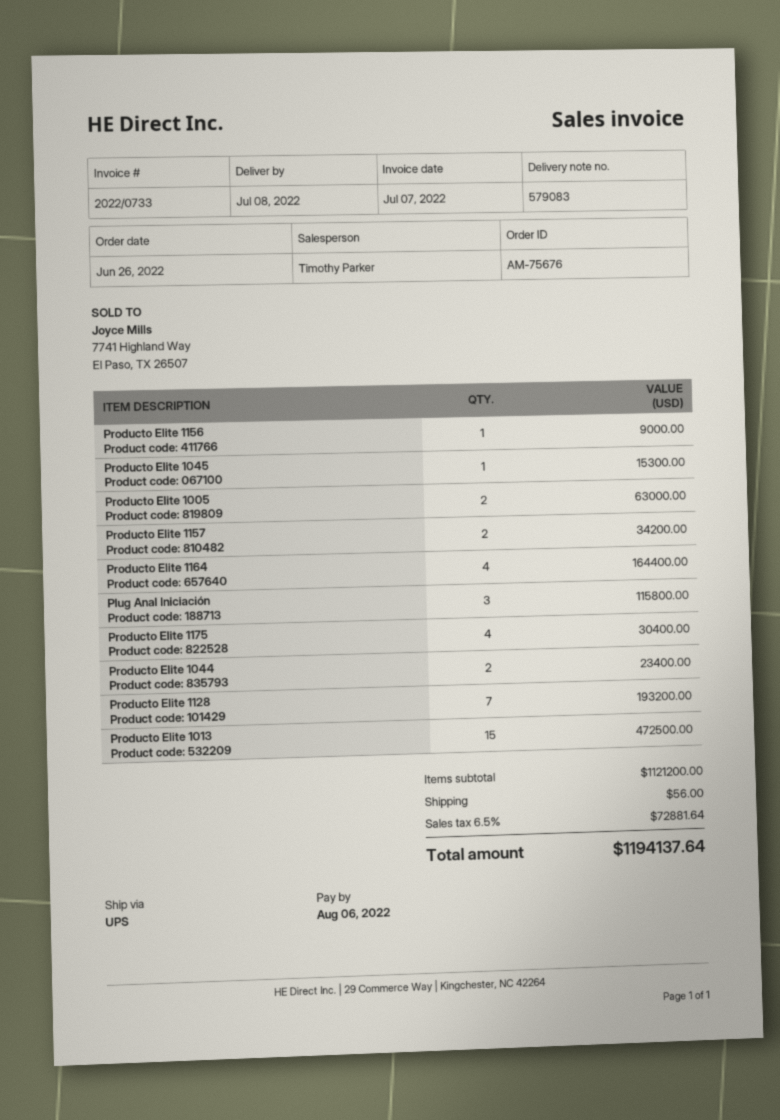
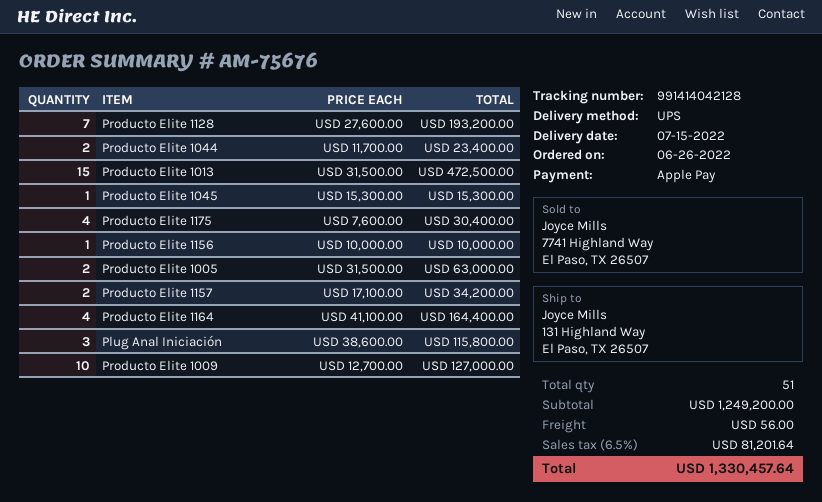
delivery date: 2022-07-08 -> 2022-07-15
Producto Elite 1156: 1 for 9000.00 -> 1 for 10000.00
Producto Elite 1009: none -> 10 for 127000.00
subtotal: 1121200.00 -> 1249200.00
tax: 6.5% = 72881.64 -> 6.5% = 81201.64
total: 1194137.64 -> 1330457.64

